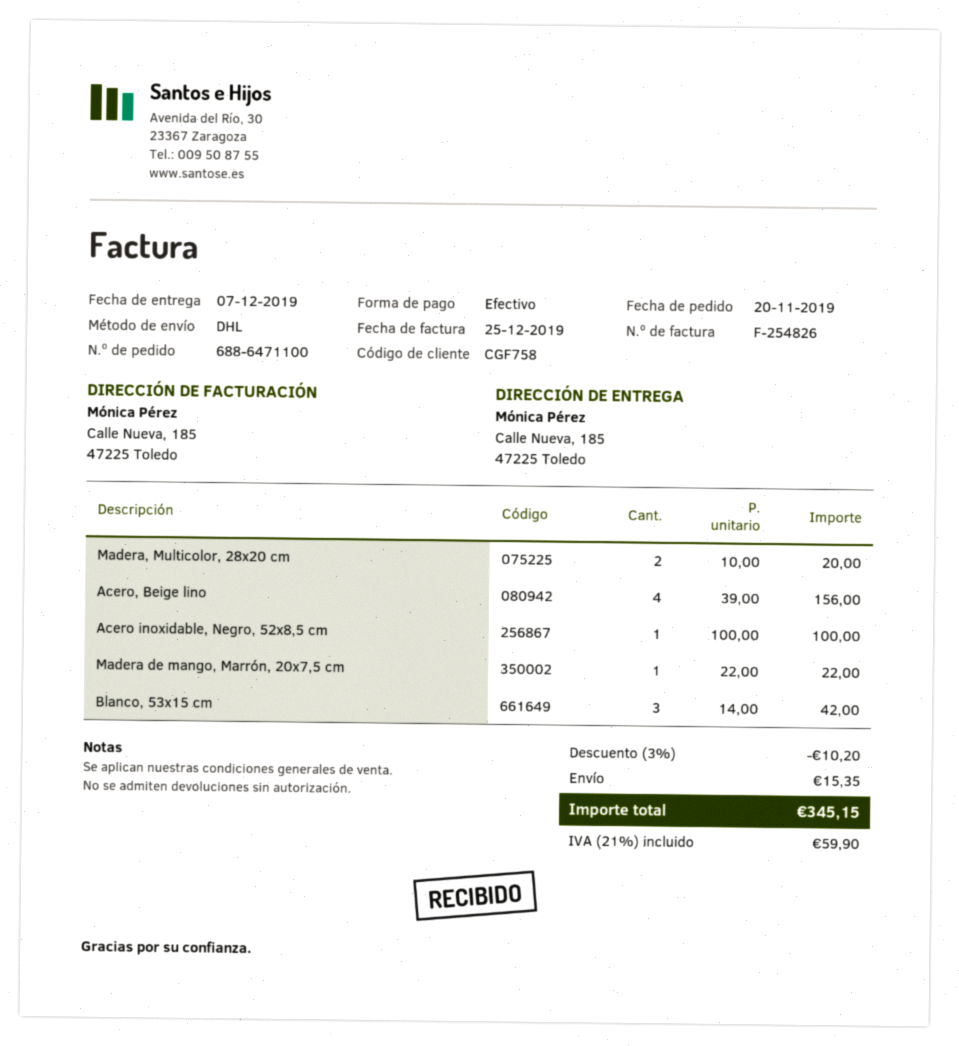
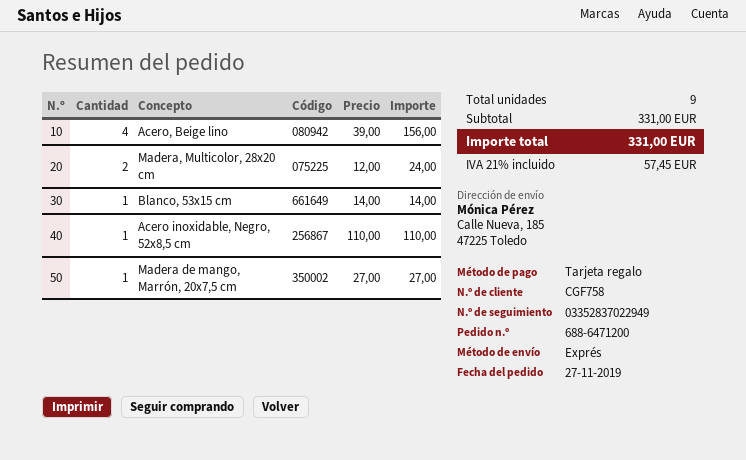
order number: 688-6471100 -> 688-6471200
order date: 2019-11-20 -> 2019-11-27
payment method: cash -> gift card
shipping method: DHL -> express
Madera, Multicolor, 28x20 cm: 2 x 10.00 = 20.00 -> 2 x 12.00 = 24.00
Acero inoxidable, Negro, 52x8,5 cm: 1 x 100.00 = 100.00 -> 1 x 110.00 = 110.00
Madera de mango, Marrón, 20x7,5 cm: 1 x 22.00 = 22.00 -> 1 x 27.00 = 27.00
Blanco, 53x15 cm: 3 x 14.00 = 42.00 -> 1 x 14.00 = 14.00
discount: 3% = 10.20 -> none
shipping: 15.35 -> none
tax: 21% = 59.90 -> 21% = 57.45
total: 345.15 -> 331.00

